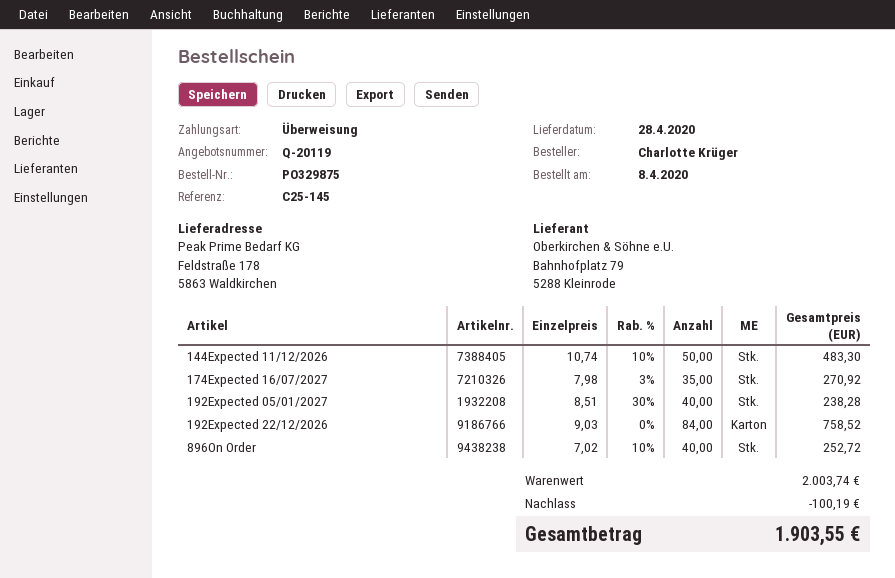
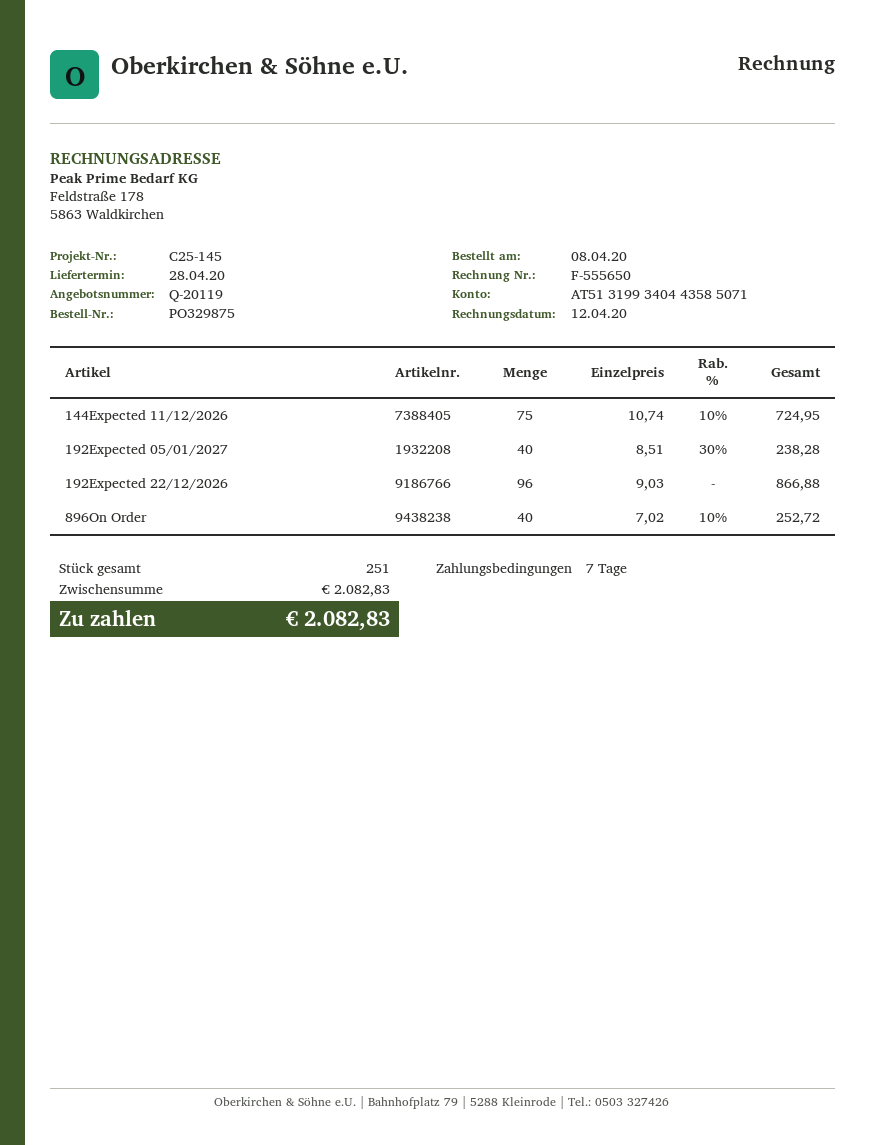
144Expected 11/12/2026: 50 x 10.74 - 10% = 483.30 -> 75 x 10.74 - 10% = 724.95
174Expected 16/07/2027: 35 x 7.98 - 3% = 270.92 -> none
192Expected 22/12/2026: 84 x 9.03 = 758.52 -> 96 x 9.03 = 866.88
subtotal: 2003.74 -> 2082.83
discount: 100.19 -> none
total: 1903.55 -> 2082.83

